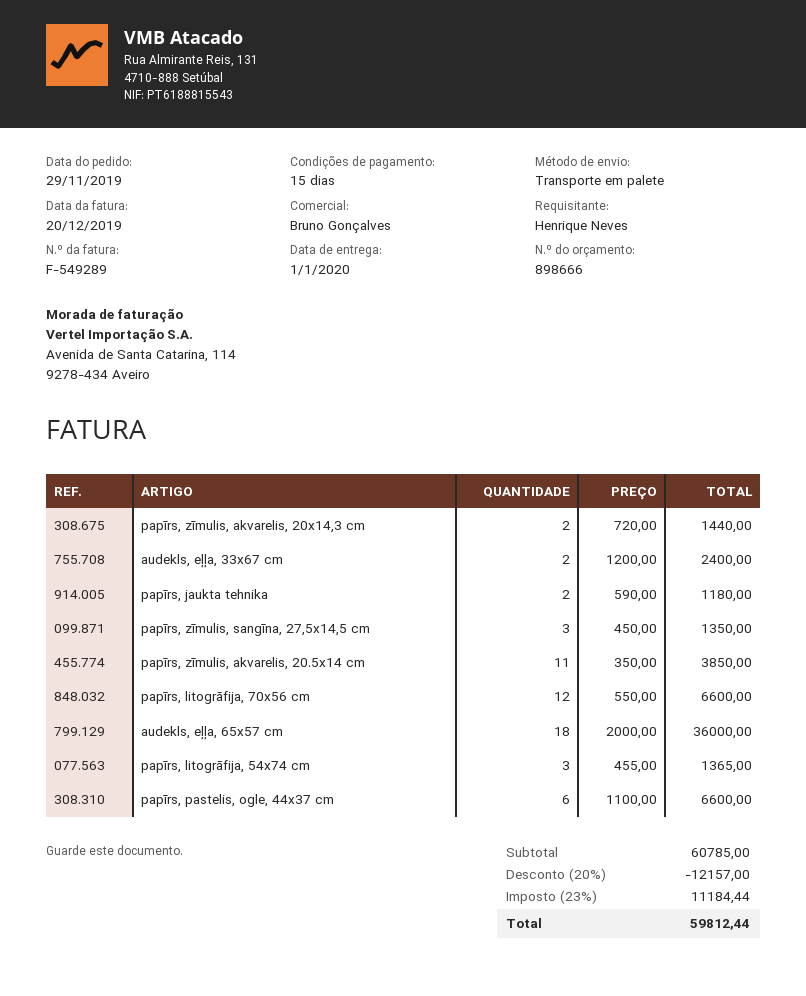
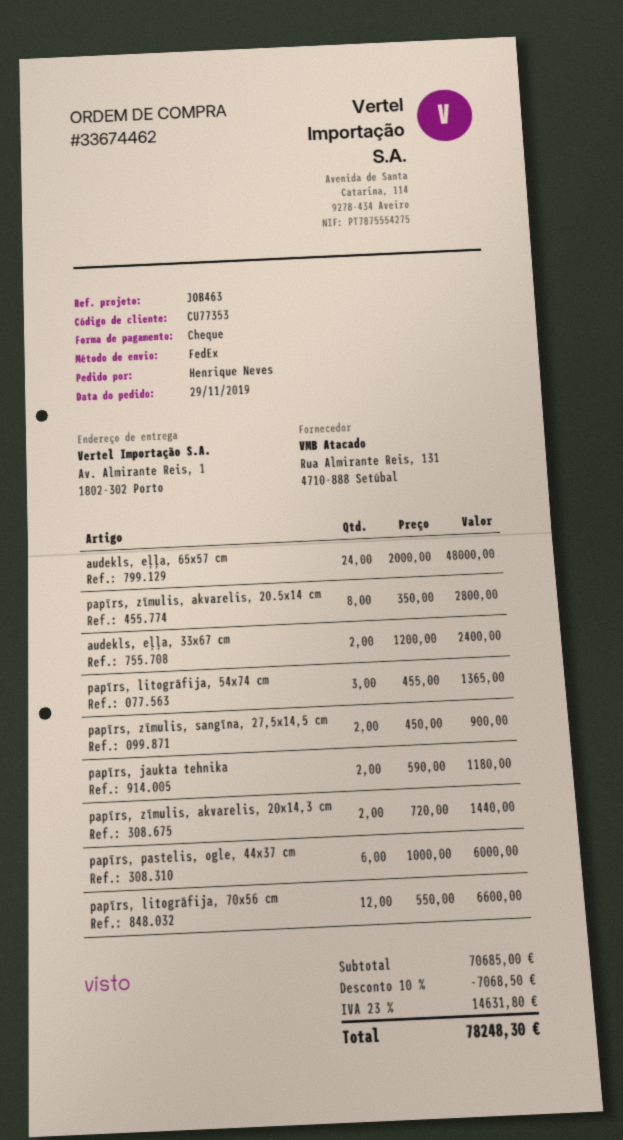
shipping method: pallet freight -> FedEx
papīrs, zīmulis, sangīna, 27,5x14,5 cm: 3 x 450.00 = 1350.00 -> 2 x 450.00 = 900.00
papīrs, zīmulis, akvarelis, 20.5x14 cm: 11 x 350.00 = 3850.00 -> 8 x 350.00 = 2800.00
audekls, eļļa, 65x57 cm: 18 x 2000.00 = 36000.00 -> 24 x 2000.00 = 48000.00
papīrs, pastelis, ogle, 44x37 cm: 6 x 1100.00 = 6600.00 -> 6 x 1000.00 = 6000.00
subtotal: 60785.00 -> 70685.00
discount: 20% = 12157.00 -> 10% = 7068.50
tax: 23% = 11184.44 -> 23% = 14631.80
total: 59812.44 -> 78248.30

